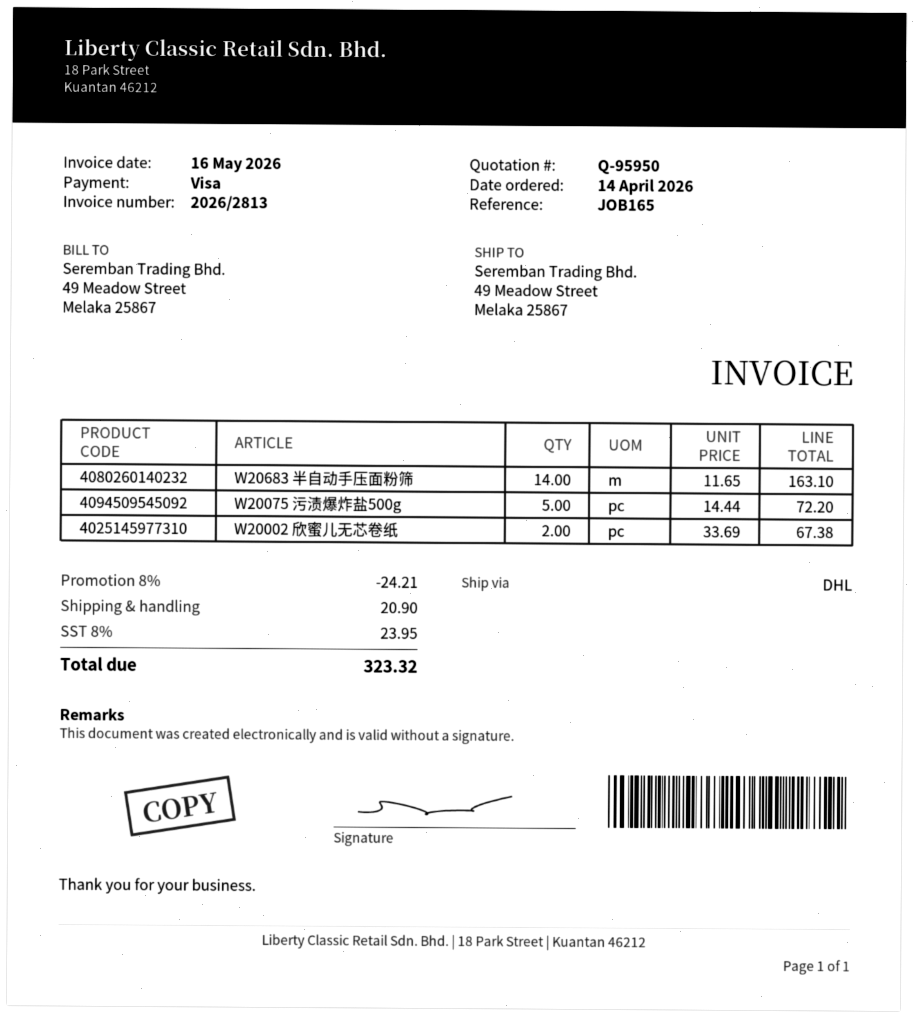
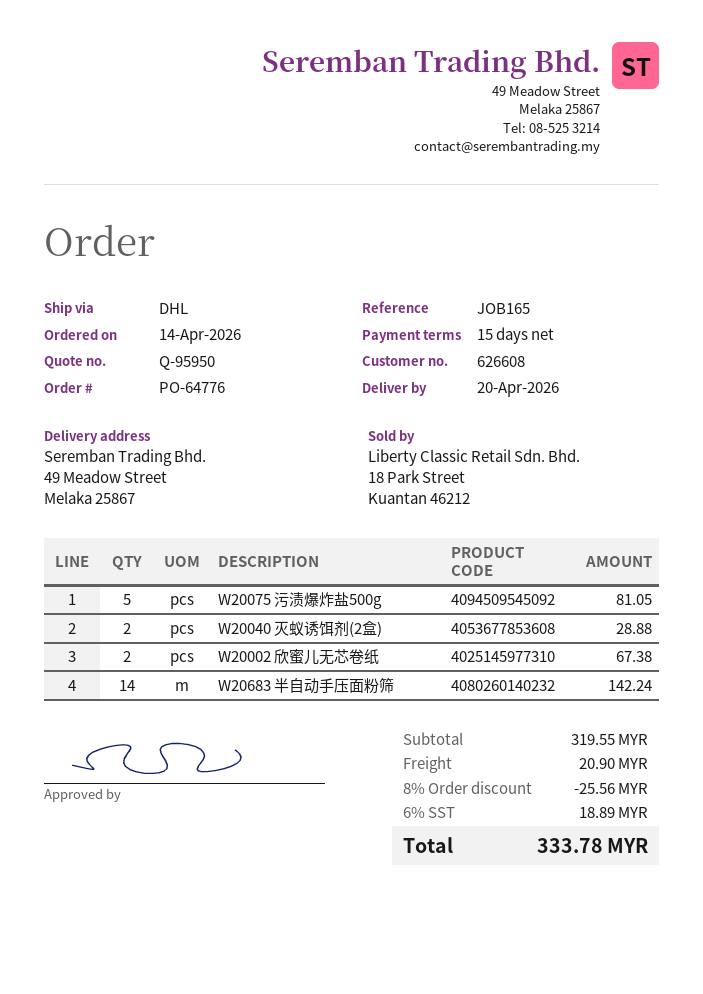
W20683 半自动手压面粉筛: 14 for 163.10 -> 14 for 142.24
W20075 污渍爆炸盐500g: 5 for 72.20 -> 5 for 81.05
W20040 灭蚁诱饵剂(2盒): none -> 2 for 28.88
discount: 8% = 24.21 -> 8% = 25.56
tax: 8% = 23.95 -> 6% = 18.89
total: 323.32 -> 333.78

